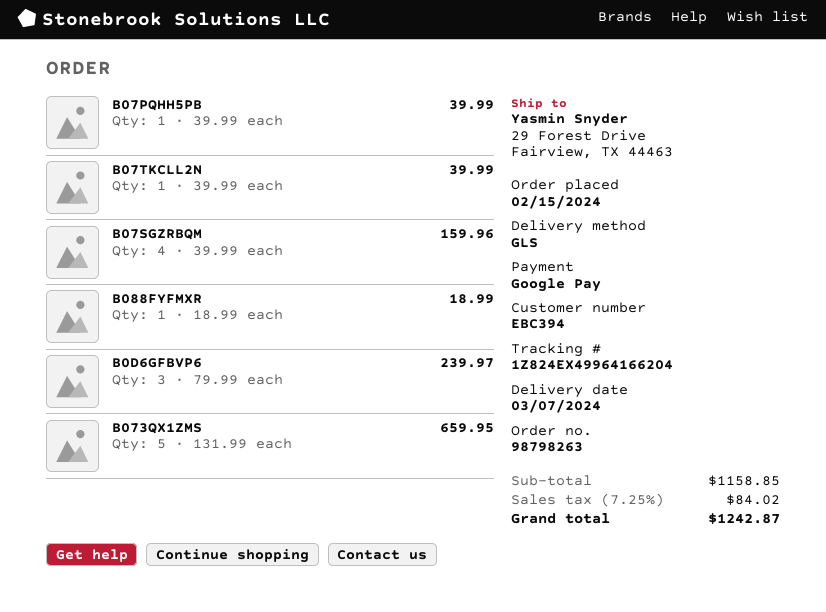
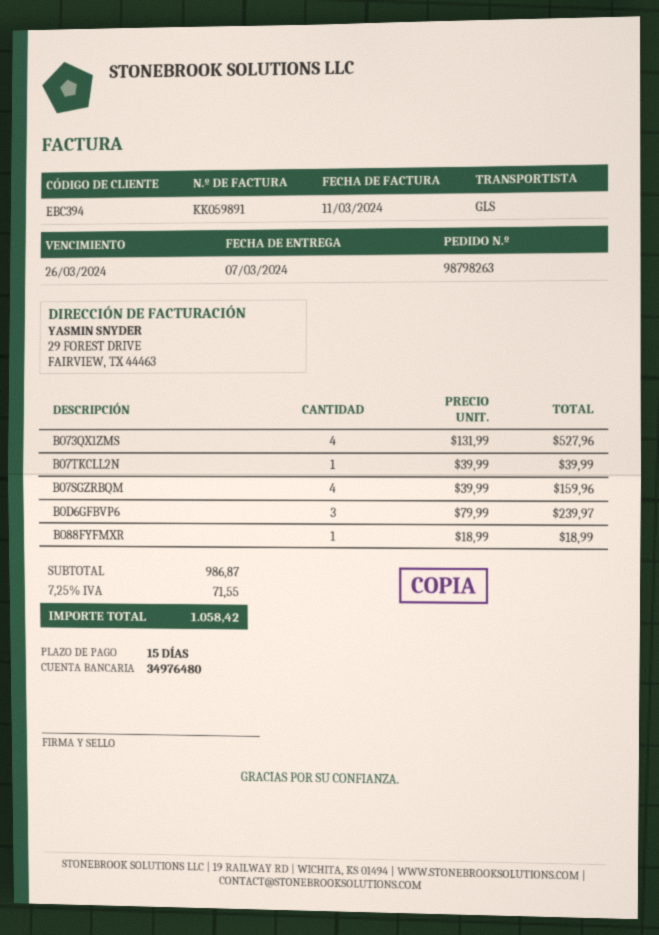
B07PQHH5PB: 1 x 39.99 = 39.99 -> none
B073QX1ZMS: 5 x 131.99 = 659.95 -> 4 x 131.99 = 527.96
subtotal: 1158.85 -> 986.87
tax: 7.25% = 84.02 -> 7.25% = 71.55
total: 1242.87 -> 1058.42

